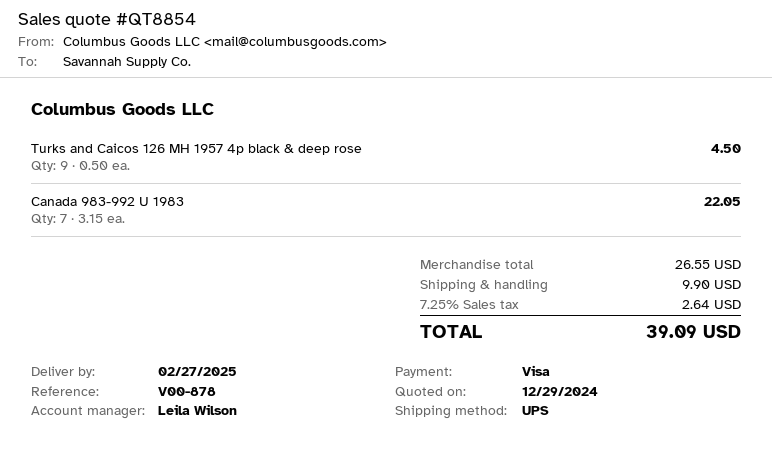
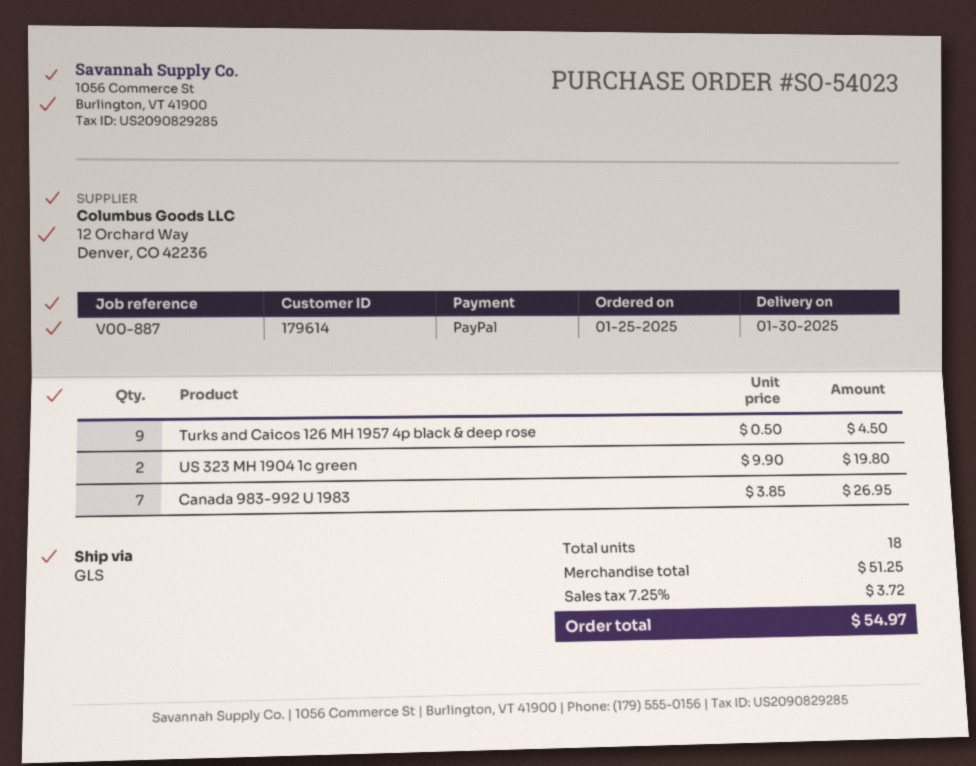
delivery date: 2025-02-27 -> 2025-01-30
reference: V00-878 -> V00-887
payment method: Visa -> PayPal
shipping method: UPS -> GLS
Canada 983-992 U 1983: 7 x 3.15 = 22.05 -> 7 x 3.85 = 26.95
US 323 MH 1904 1c green: none -> 2 x 9.90 = 19.80
subtotal: 26.55 -> 51.25
shipping: 9.90 -> none
tax: 7.25% = 2.64 -> 7.25% = 3.72
total: 39.09 -> 54.97

